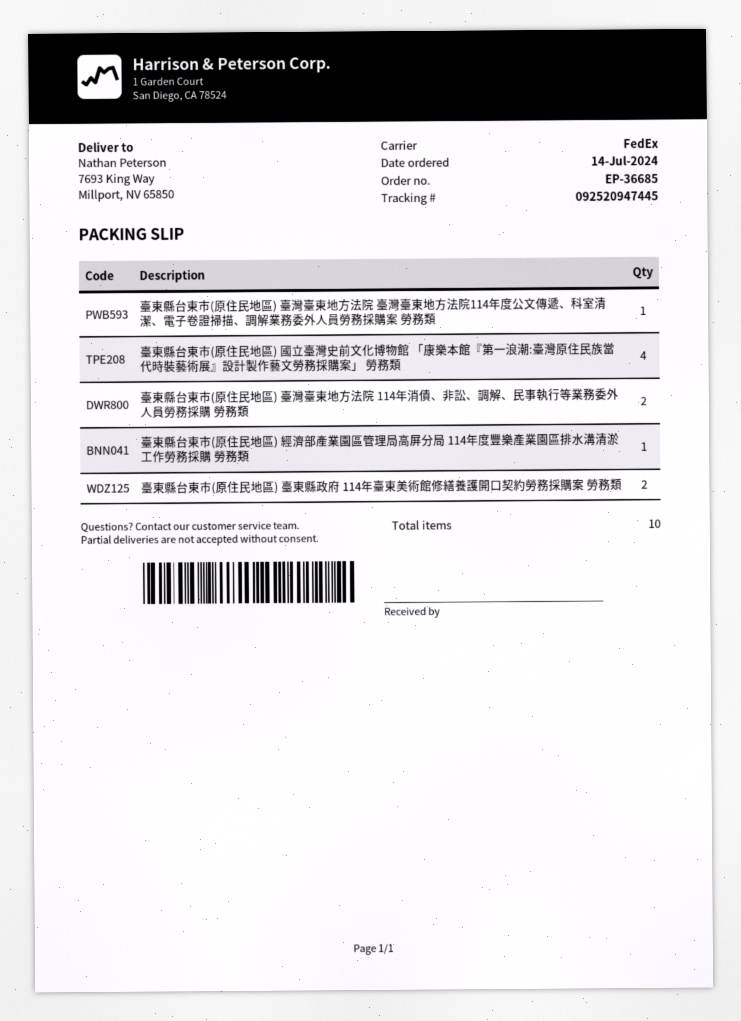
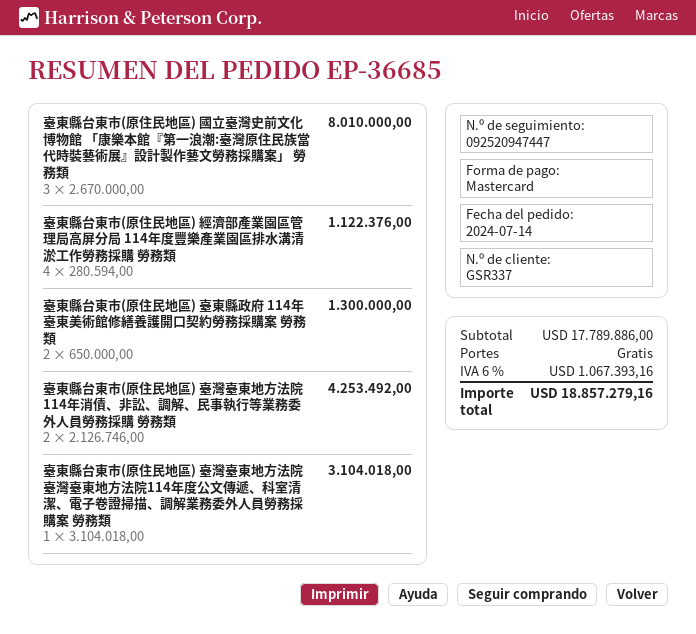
tracking number: 092520947445 -> 092520947447
臺東縣台東市(原住民地區) 國立臺灣史前文化博物館 「康樂本館『第一浪潮:臺灣原住民族當代時裝藝術展』設計製作藝文勞務採購案」 勞務類: 4 -> 3
臺東縣台東市(原住民地區) 經濟部產業園區管理局高屏分局 114年度豐樂產業園區排水溝清淤工作勞務採購 勞務類: 1 -> 4

